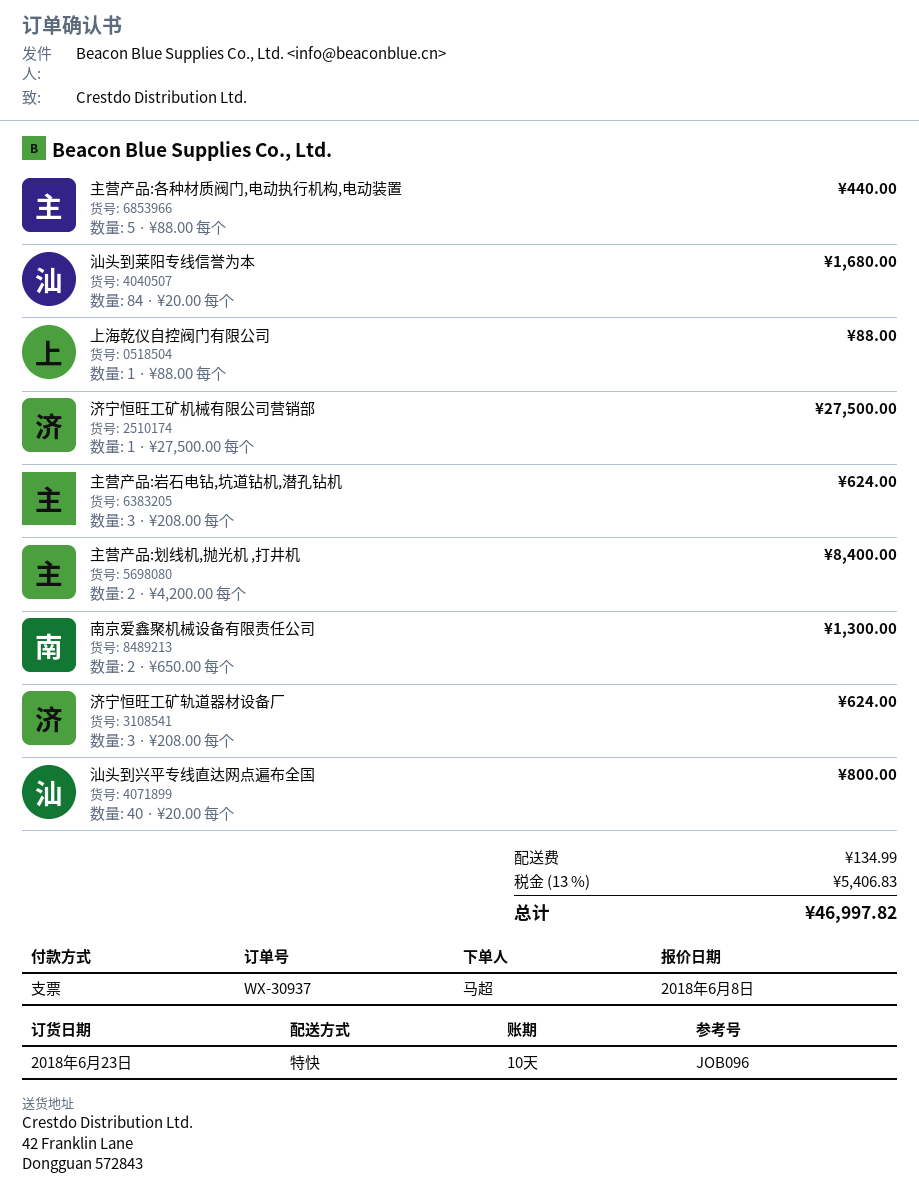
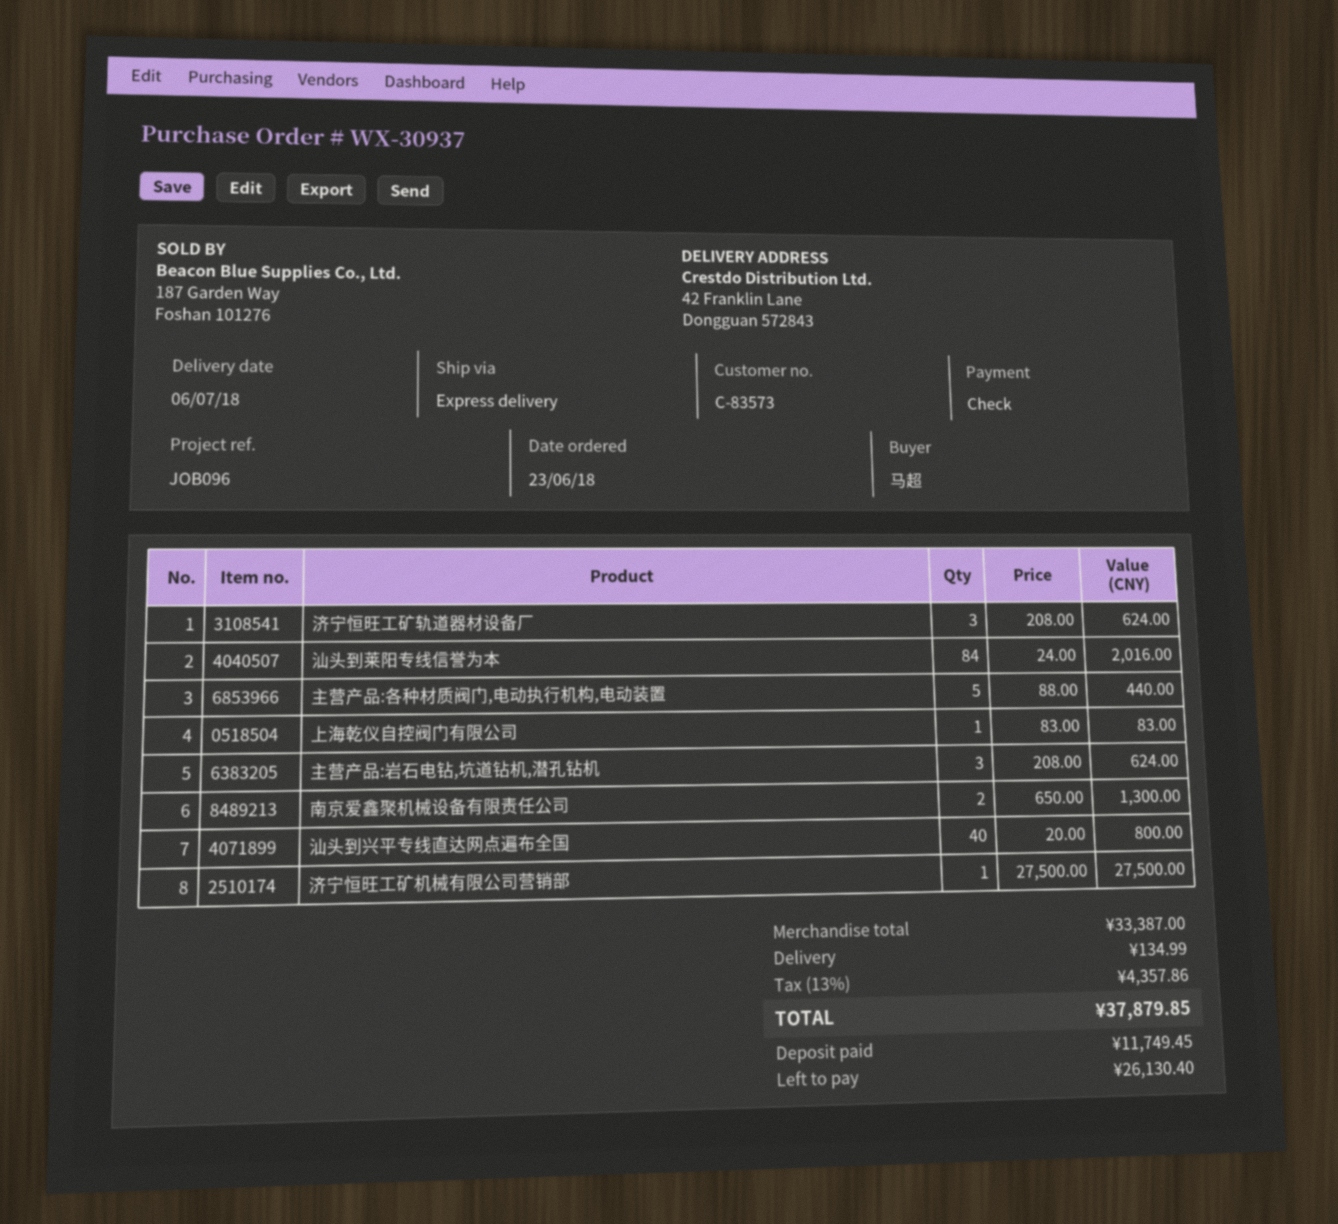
汕头到莱阳专线信誉为本: 84 x 20.00 = 1680.00 -> 84 x 24.00 = 2016.00
上海乾仪自控阀门有限公司: 1 x 88.00 = 88.00 -> 1 x 83.00 = 83.00
主营产品:划线机,抛光机 ,打井机: 2 x 4200.00 = 8400.00 -> none
tax: 13% = 5406.83 -> 13% = 4357.86
total: 46997.82 -> 37879.85

